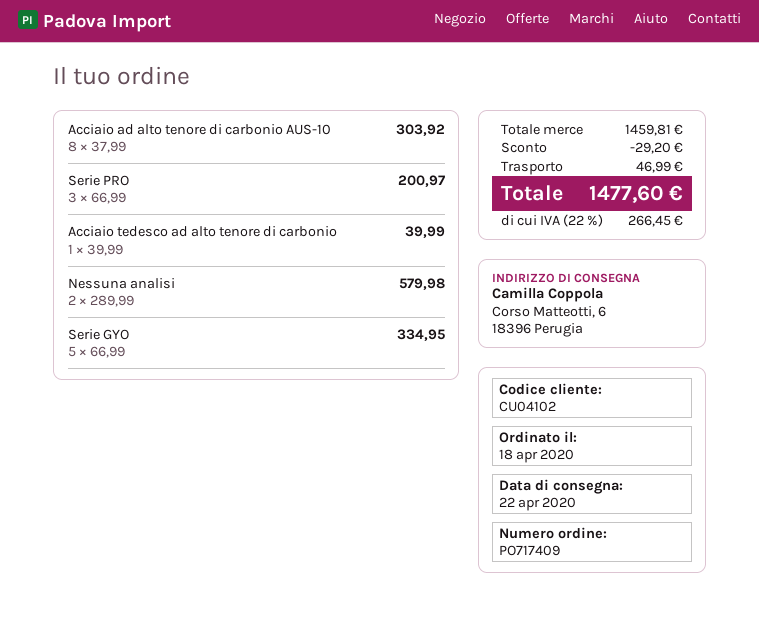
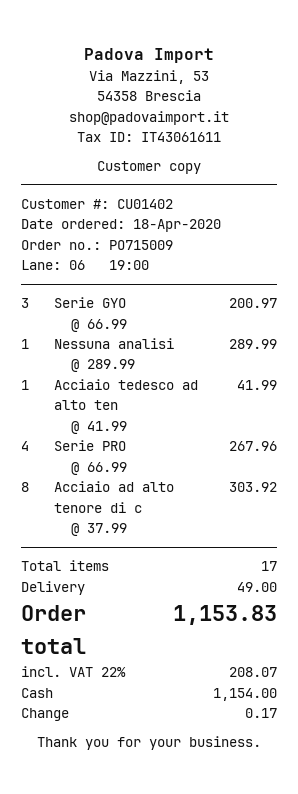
order number: PO717409 -> PO715009
customer number: CU04102 -> CU01402
Serie PRO: 3 x 66.99 = 200.97 -> 4 x 66.99 = 267.96
Acciaio tedesco ad alto tenore di carbonio: 1 x 39.99 = 39.99 -> 1 x 41.99 = 41.99
Nessuna analisi: 2 x 289.99 = 579.98 -> 1 x 289.99 = 289.99
Serie GYO: 5 x 66.99 = 334.95 -> 3 x 66.99 = 200.97
discount: 29.20 -> none
shipping: 46.99 -> 49.00
tax: 22% = 266.45 -> 22% = 208.07
total: 1477.60 -> 1153.83

